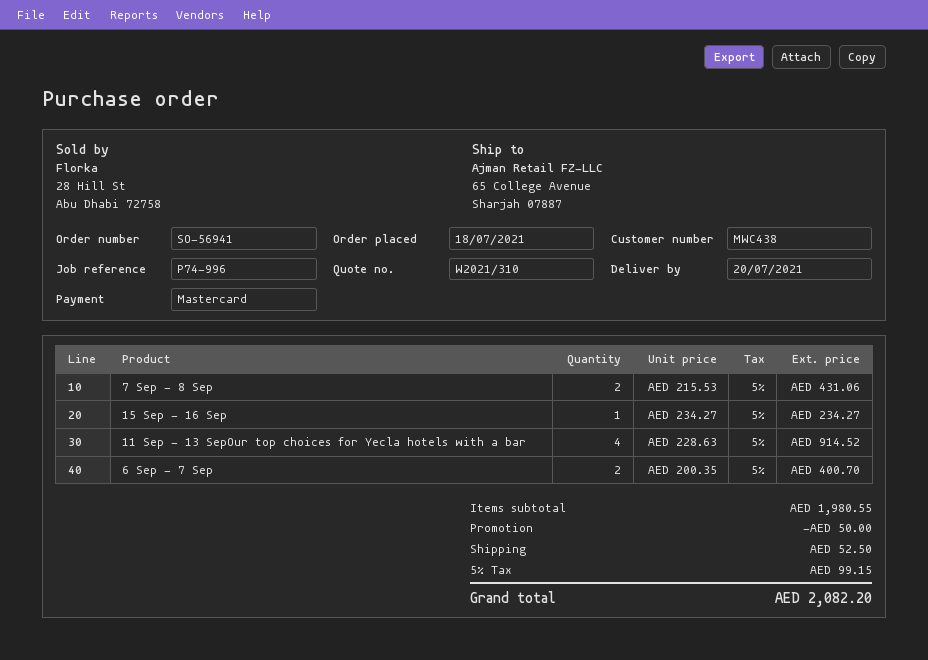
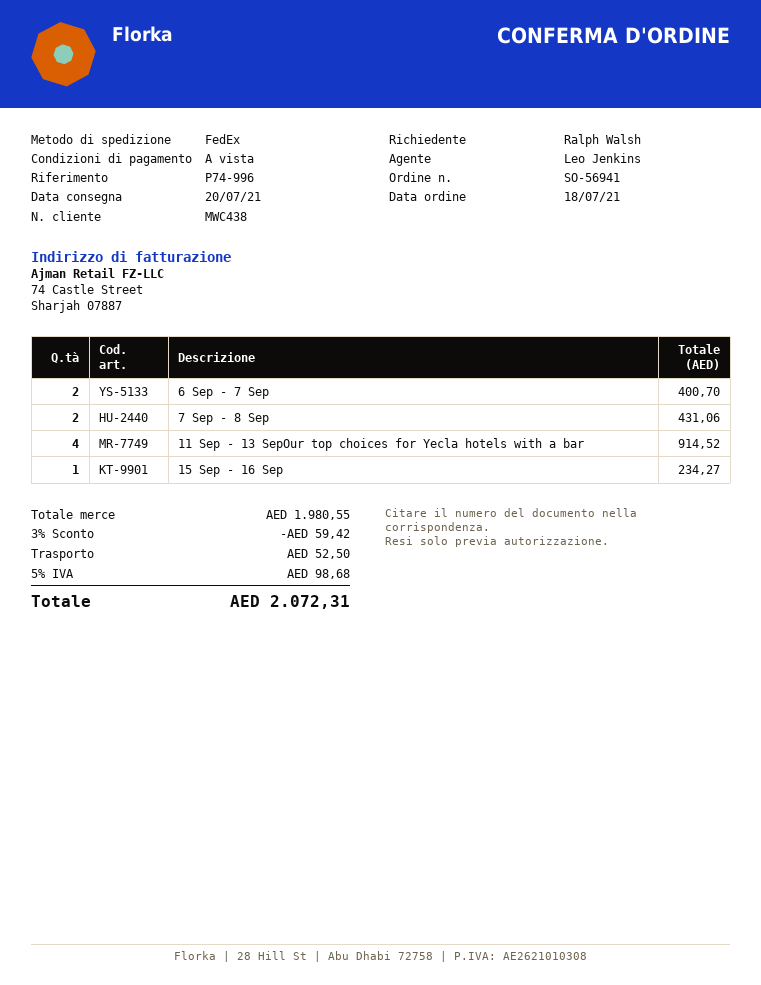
discount: 50.00 -> 59.42
tax: 5% = 99.15 -> 5% = 98.68
total: 2082.20 -> 2072.31

